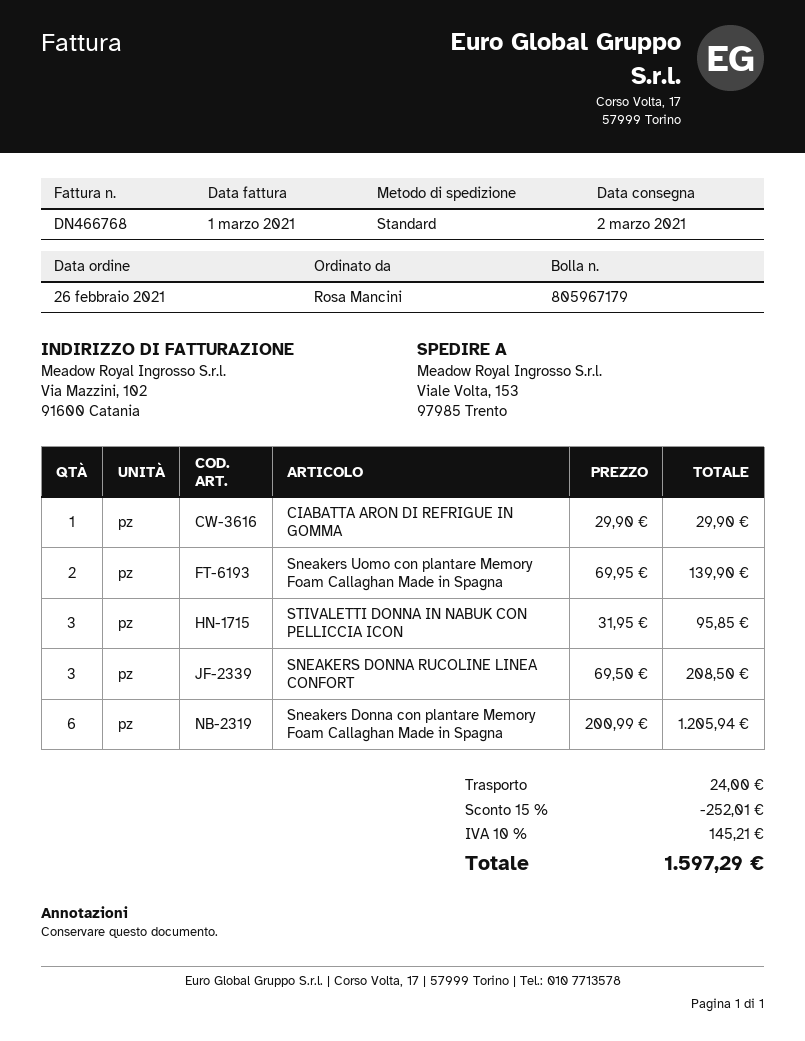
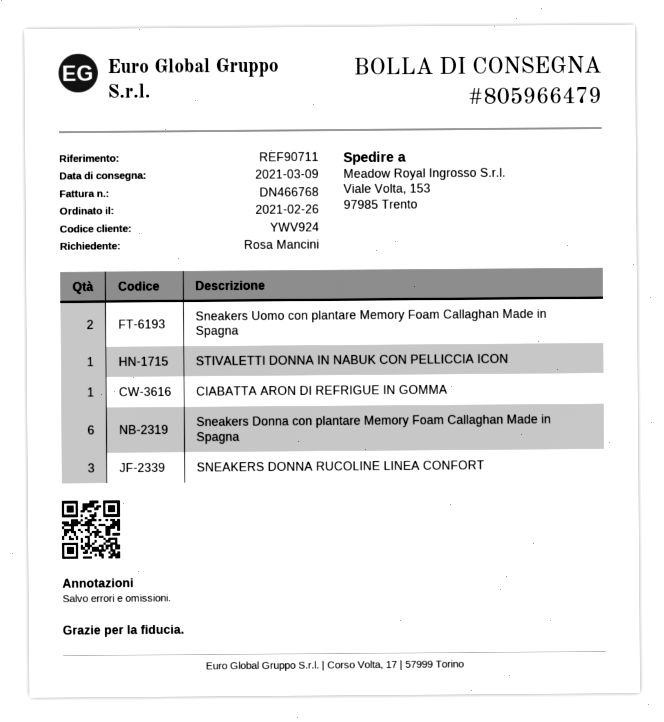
delivery note number: 805967179 -> 805966479
delivery date: 2021-03-02 -> 2021-03-09
STIVALETTI DONNA IN NABUK CON PELLICCIA ICON: 3 -> 1

